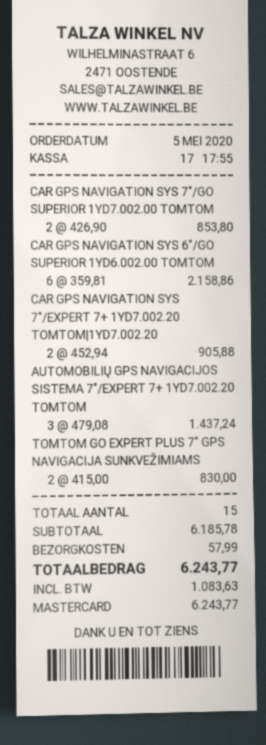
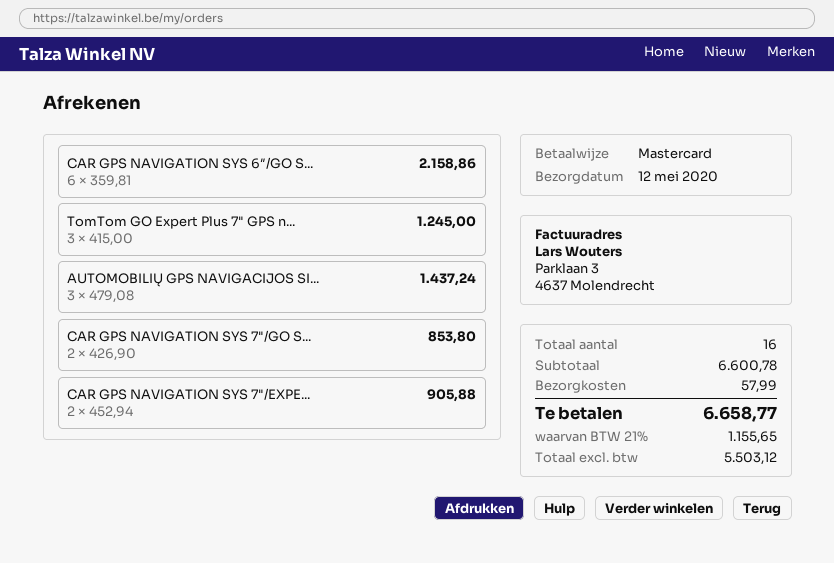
TOMTOM GO EXPERT PLUS 7" GPS NAVIGACIJA SUNKVEŽIMIAMS: 2 x 415.00 = 830.00 -> 3 x 415.00 = 1245.00
total quantity: 15 -> 16
subtotal: 6185.78 -> 6600.78
tax: 1083.63 -> 1155.65
total: 6243.77 -> 6658.77

